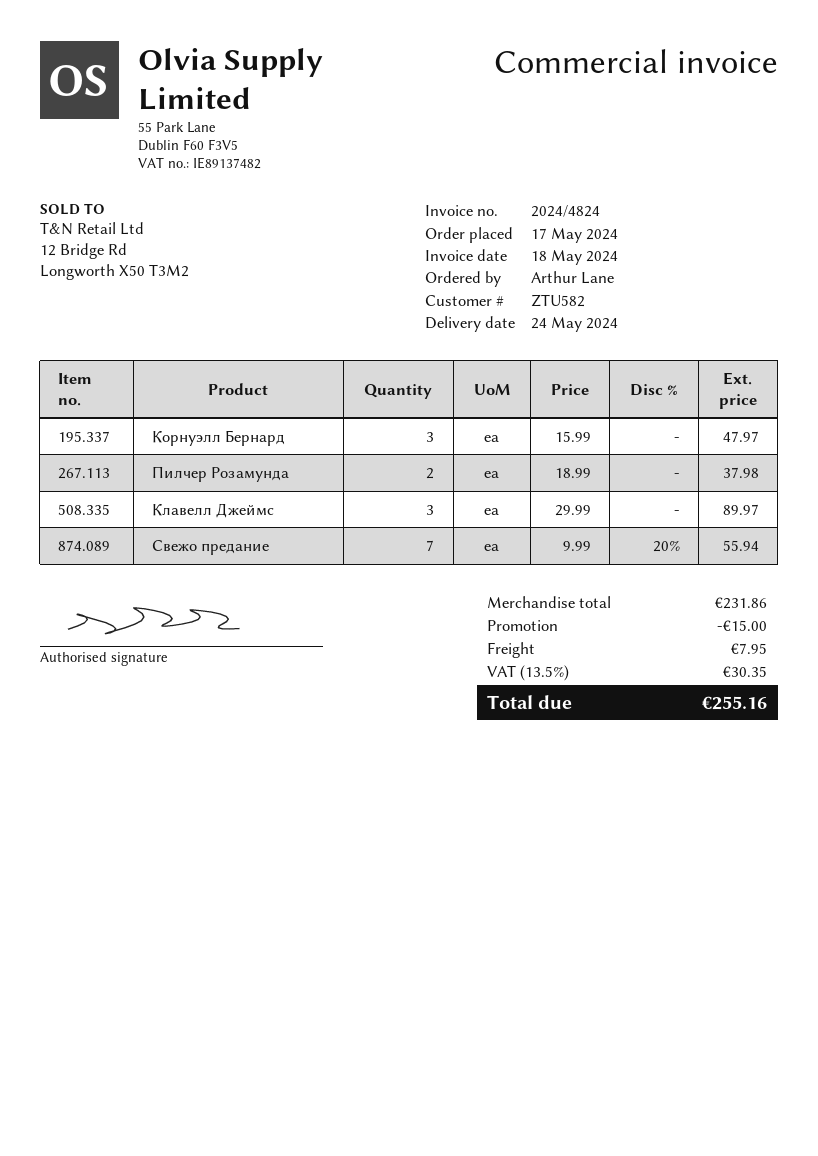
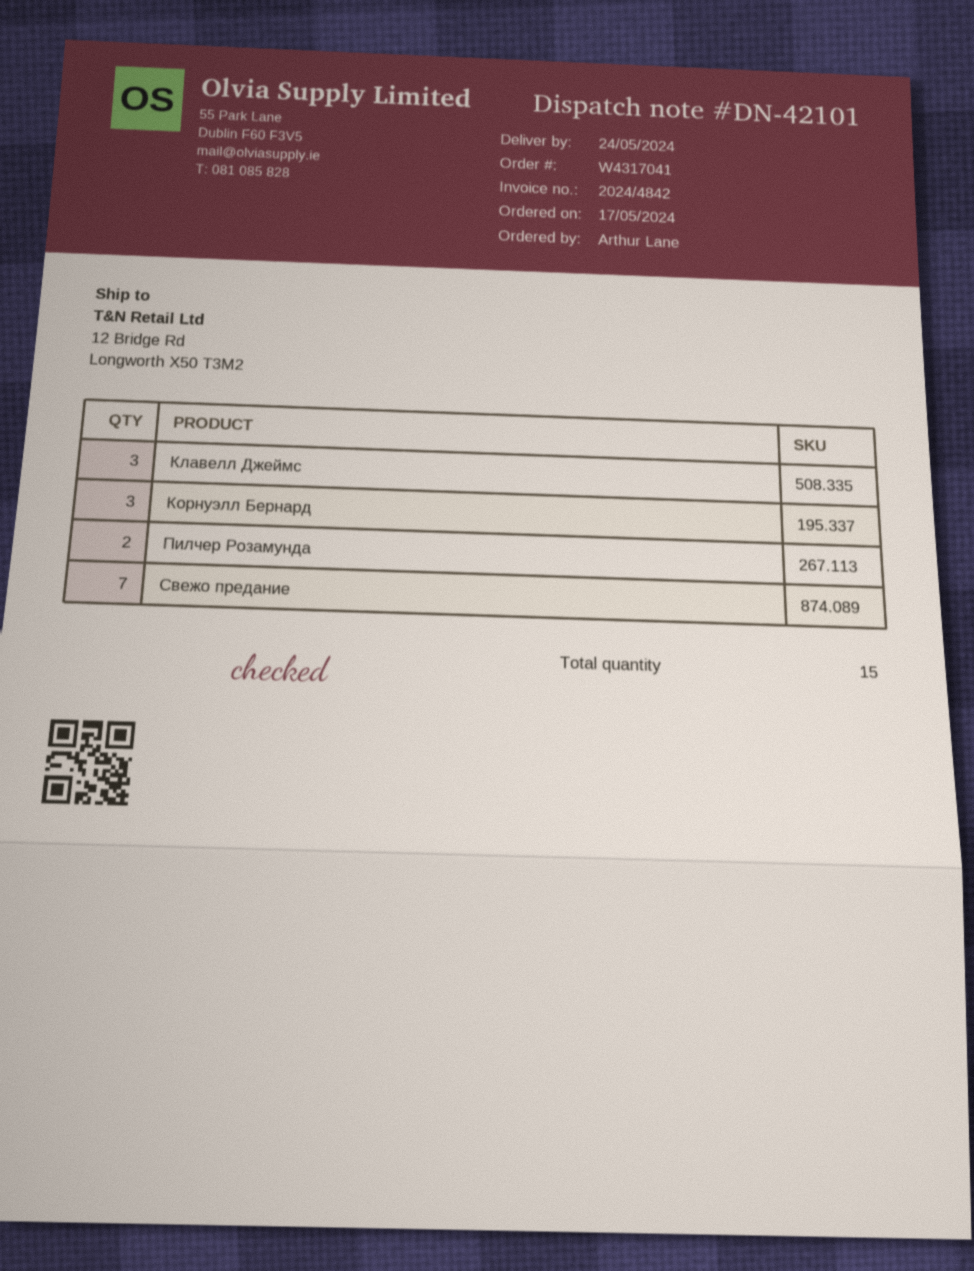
invoice number: 2024/4824 -> 2024/4842

